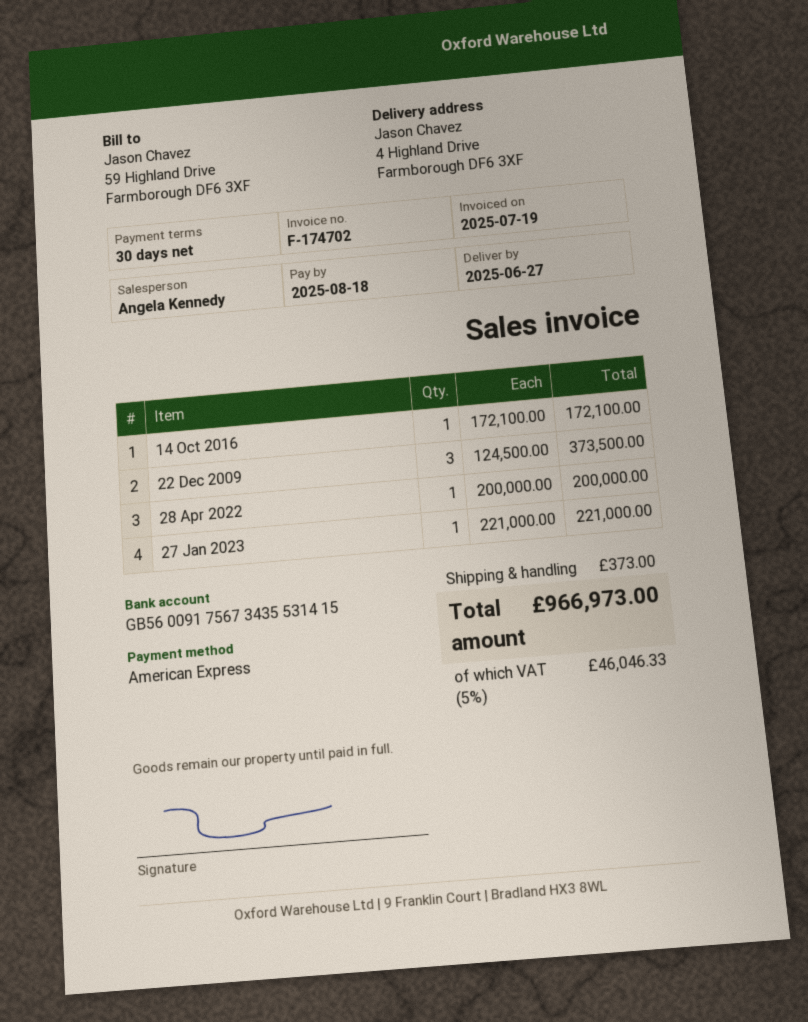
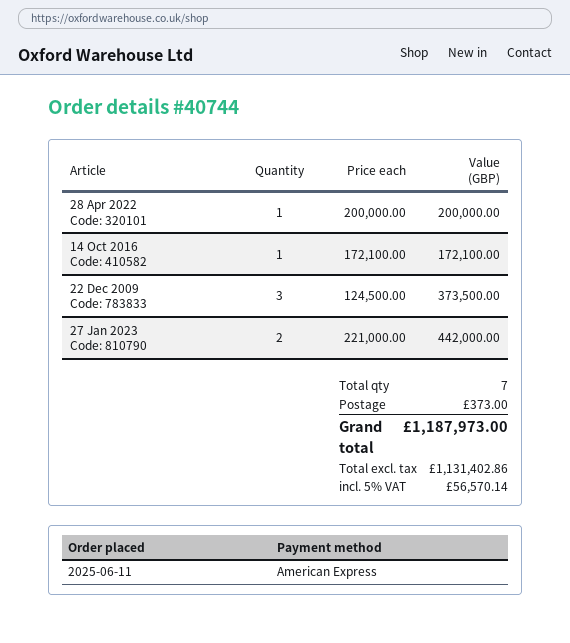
27 Jan 2023: 1 x 221000.00 = 221000.00 -> 2 x 221000.00 = 442000.00
tax: 5% = 46046.33 -> 5% = 56570.14
total: 966973.00 -> 1187973.00

